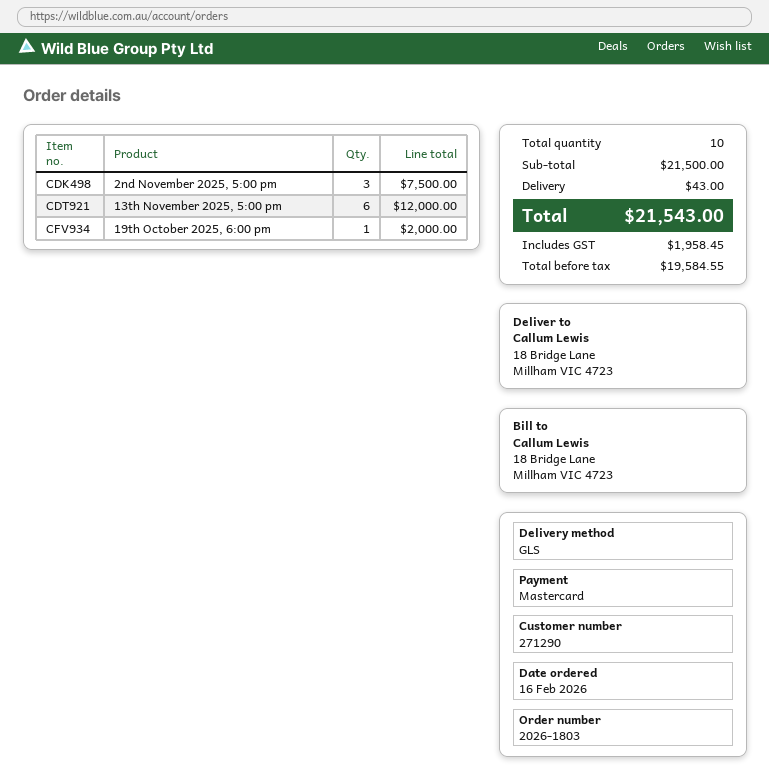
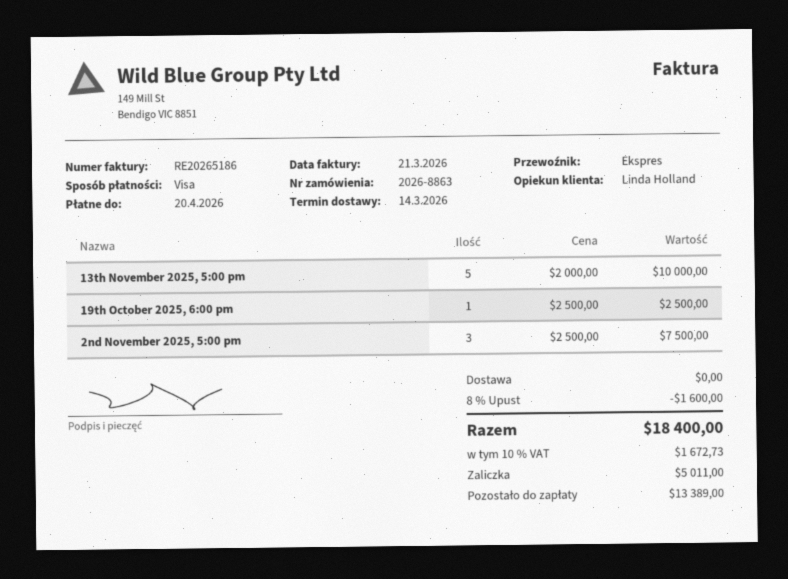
order number: 2026-1803 -> 2026-8863
payment method: Mastercard -> Visa
shipping method: GLS -> express
13th November 2025, 5:00 pm: 6 for 12000.00 -> 5 for 10000.00
19th October 2025, 6:00 pm: 1 for 2000.00 -> 1 for 2500.00
discount: none -> 8% = 1600.00
shipping: 43.00 -> 0.00
tax: 1958.45 -> 1672.73
total: 21543.00 -> 18400.00

